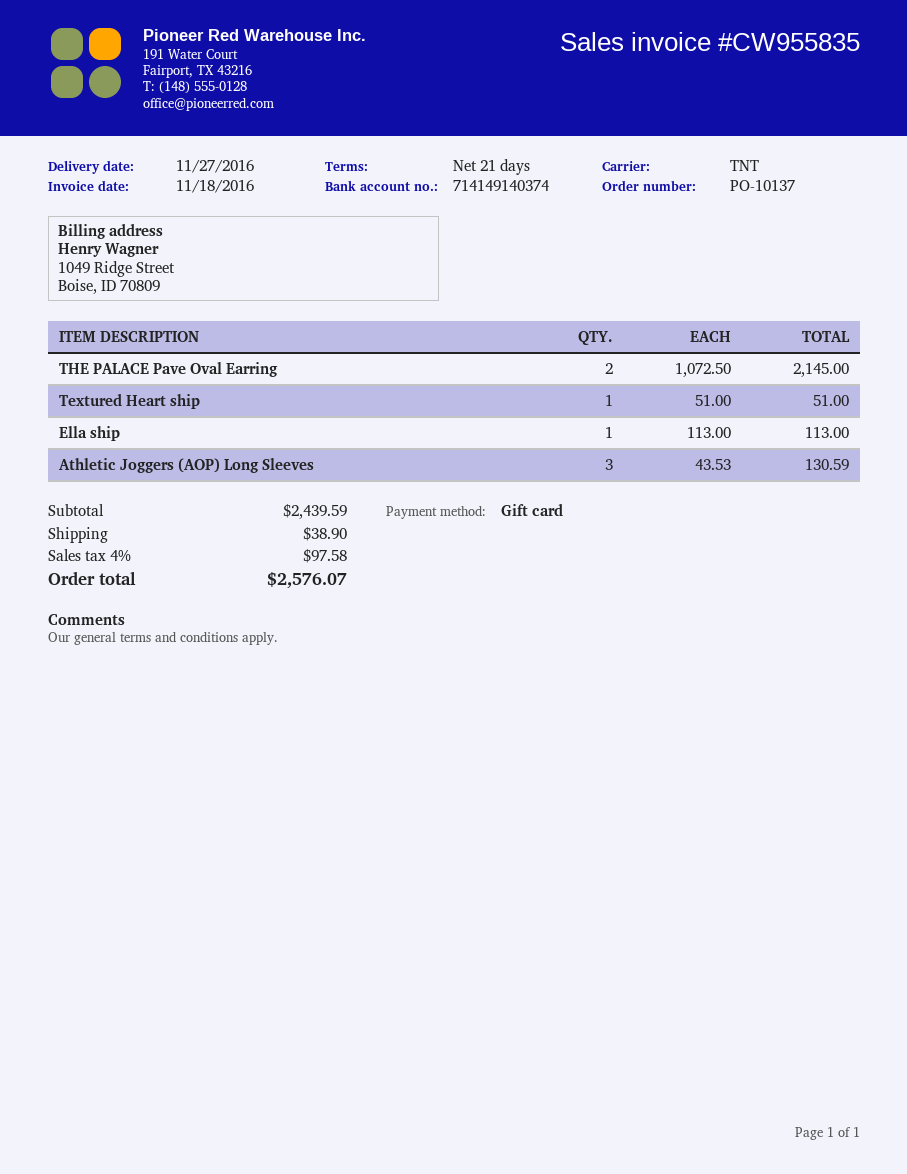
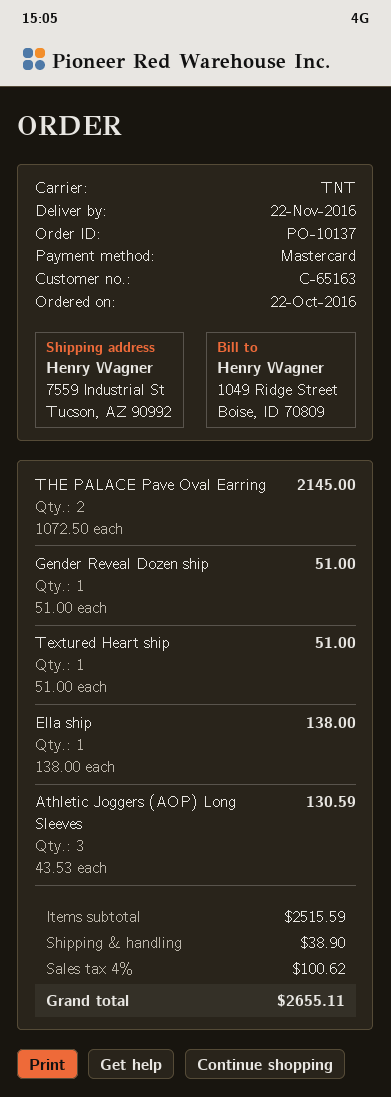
delivery date: 2016-11-27 -> 2016-11-22
payment method: gift card -> Mastercard
Ella ship: 1 x 113.00 = 113.00 -> 1 x 138.00 = 138.00
Gender Reveal Dozen ship: none -> 1 x 51.00 = 51.00
subtotal: 2439.59 -> 2515.59
tax: 4% = 97.58 -> 4% = 100.62
total: 2576.07 -> 2655.11

